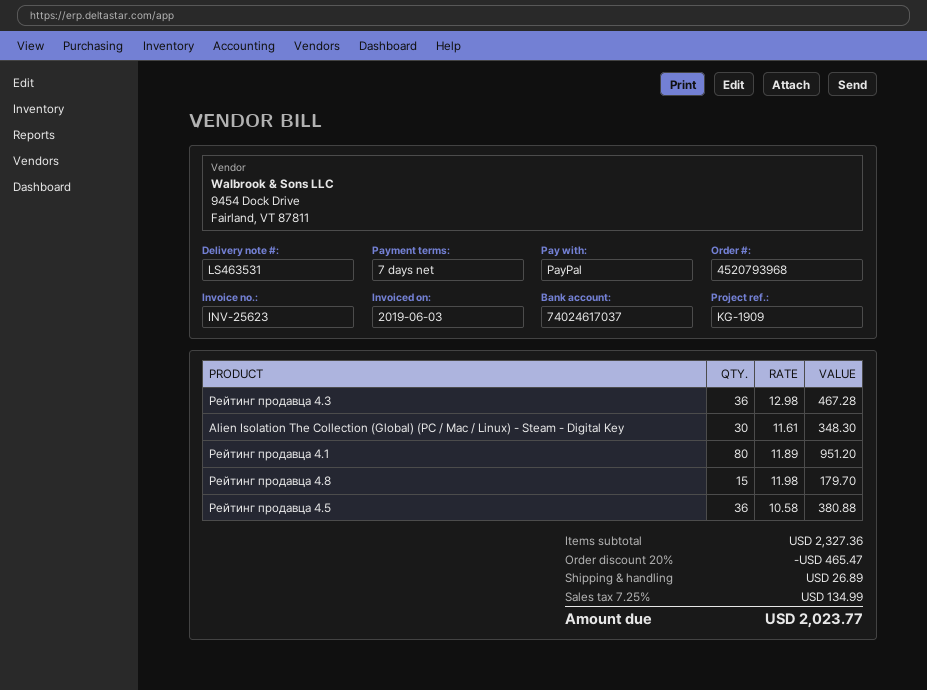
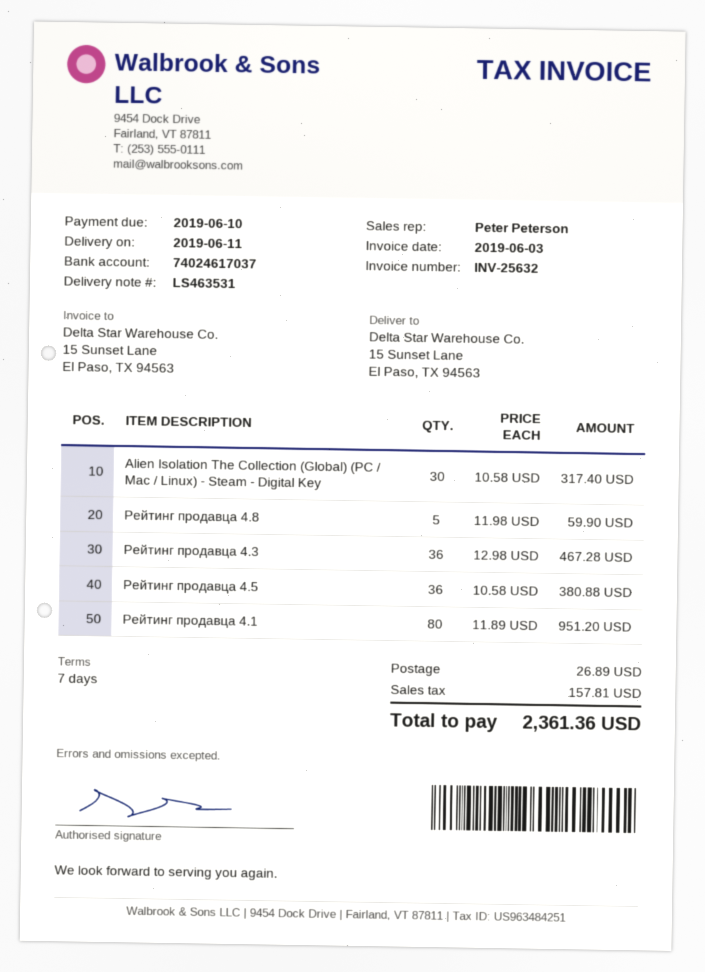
invoice number: INV-25623 -> INV-25632
Alien Isolation The Collection (Global) (PC / Mac / Linux) - Steam - Digital Key: 30 x 11.61 = 348.30 -> 30 x 10.58 = 317.40
Рейтинг продавца 4.8: 15 x 11.98 = 179.70 -> 5 x 11.98 = 59.90
discount: 20% = 465.47 -> none
tax: 134.99 -> 157.81
total: 2023.77 -> 2361.36

